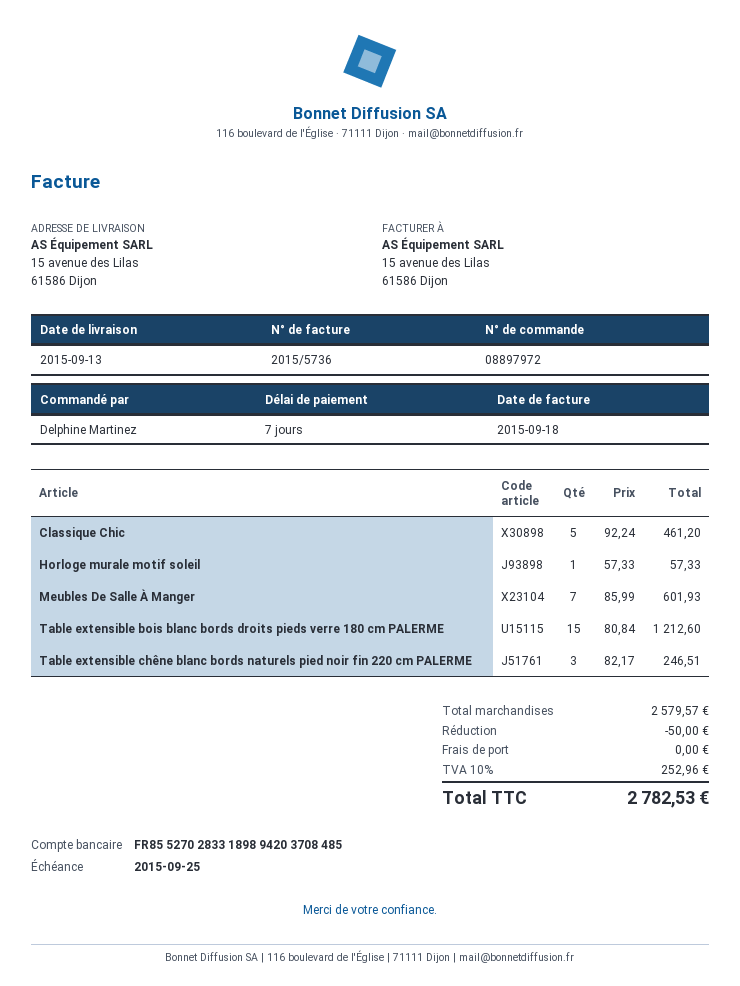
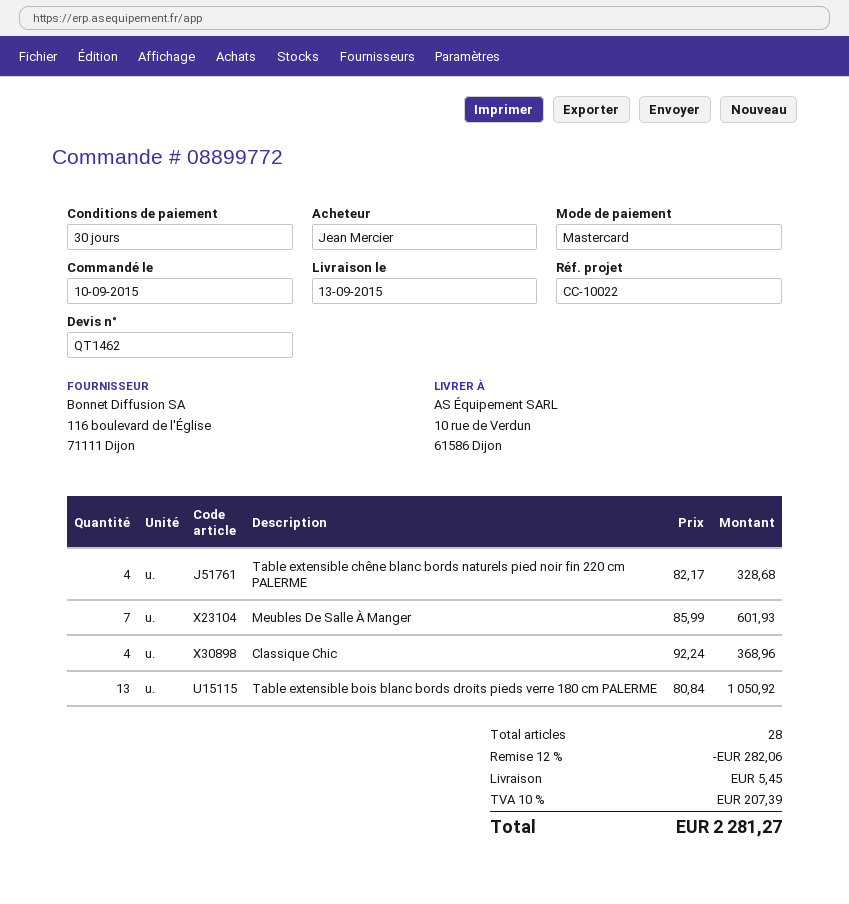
order number: 08897972 -> 08899772
payment terms: 7 days -> 30 days
ordered by: Delphine Martinez -> Jean Mercier
ship to: 15 avenue des Lilas, 61586 Dijon -> 10 rue de Verdun, 61586 Dijon
Classique Chic: 5 x 92.24 = 461.20 -> 4 x 92.24 = 368.96
Horloge murale motif soleil: 1 x 57.33 = 57.33 -> none
Table extensible bois blanc bords droits pieds verre 180 cm PALERME: 15 x 80.84 = 1212.60 -> 13 x 80.84 = 1050.92
Table extensible chêne blanc bords naturels pied noir fin 220 cm PALERME: 3 x 82.17 = 246.51 -> 4 x 82.17 = 328.68
discount: 50.00 -> 282.06
shipping: 0.00 -> 5.45
tax: 10% = 252.96 -> 10% = 207.39
total: 2782.53 -> 2281.27

